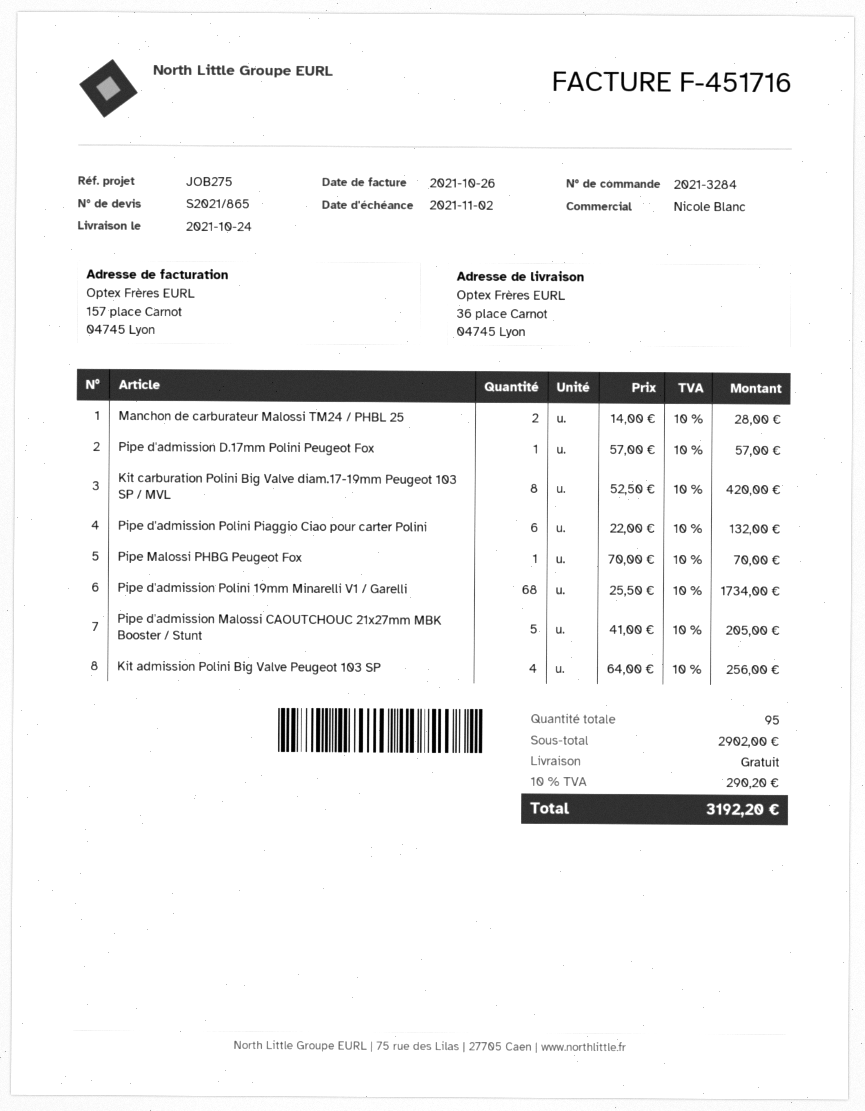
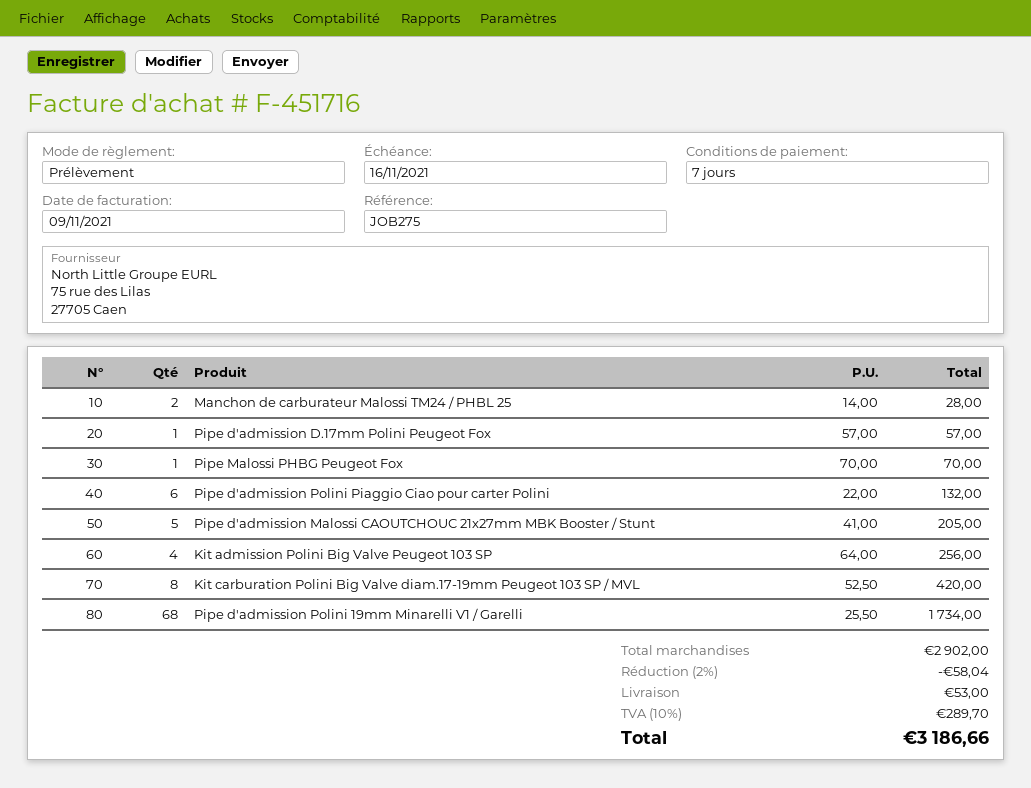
invoice date: 2021-10-26 -> 2021-11-09
due date: 2021-11-02 -> 2021-11-16
discount: none -> 2% = 58.04
shipping: 0.00 -> 53.00
tax: 10% = 290.20 -> 10% = 289.70
total: 3192.20 -> 3186.66

